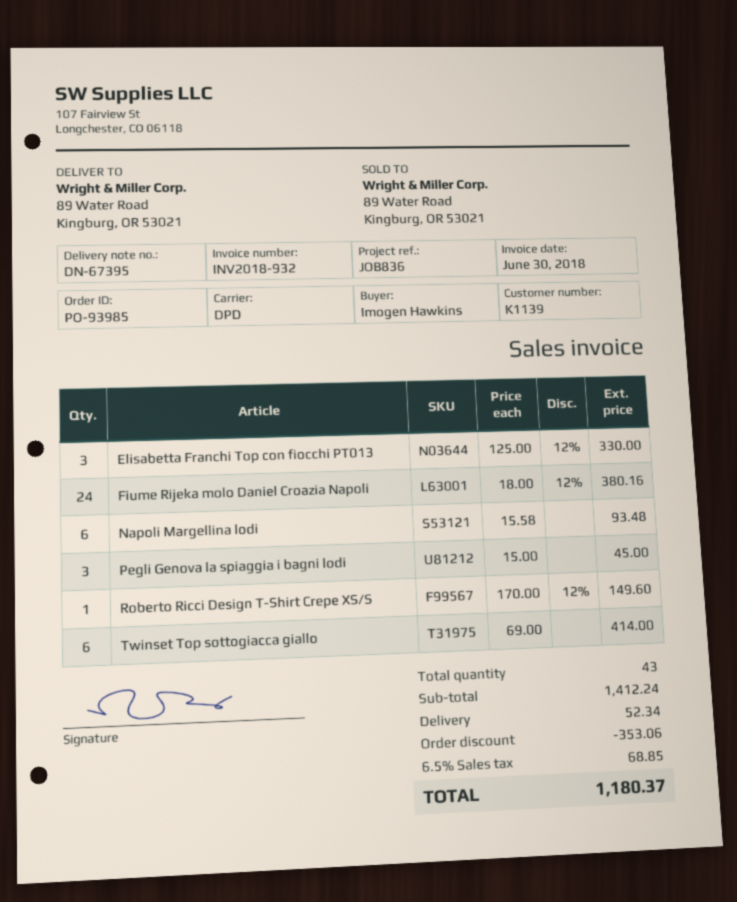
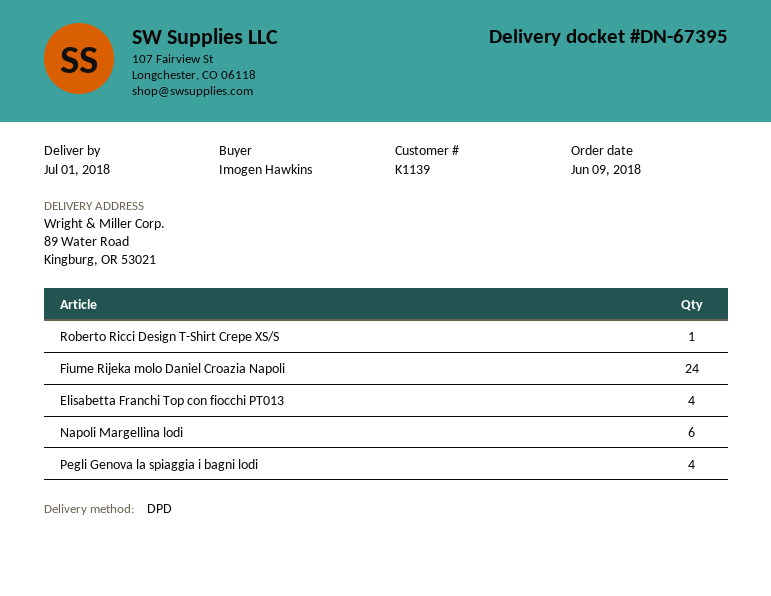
Elisabetta Franchi Top con fiocchi PT013: 3 -> 4
Pegli Genova la spiaggia i bagni lodi: 3 -> 4
Twinset Top sottogiacca giallo: 6 -> none

